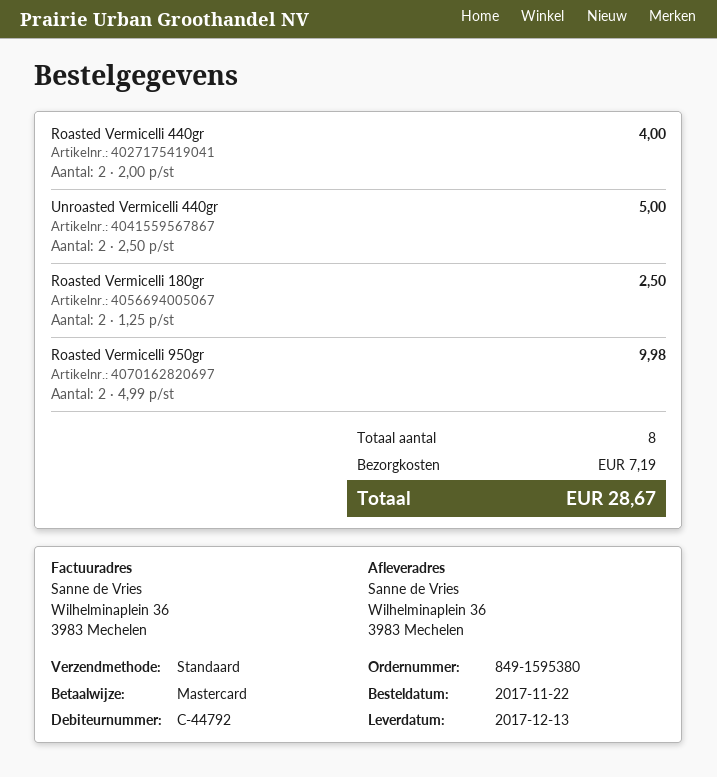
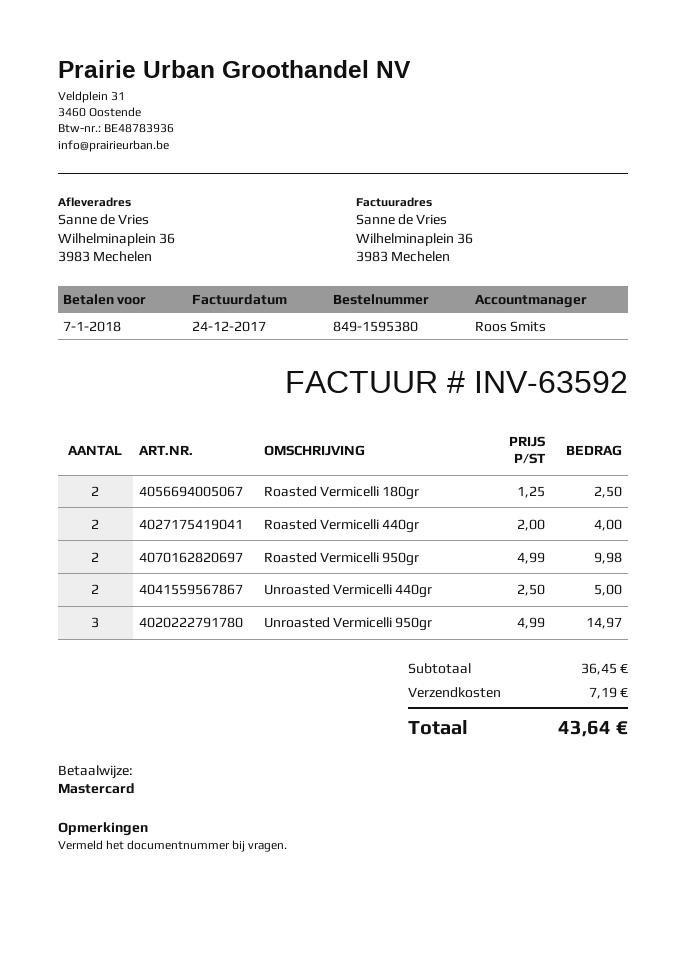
Unroasted Vermicelli 950gr: none -> 3 x 4.99 = 14.97
total: 28.67 -> 43.64

